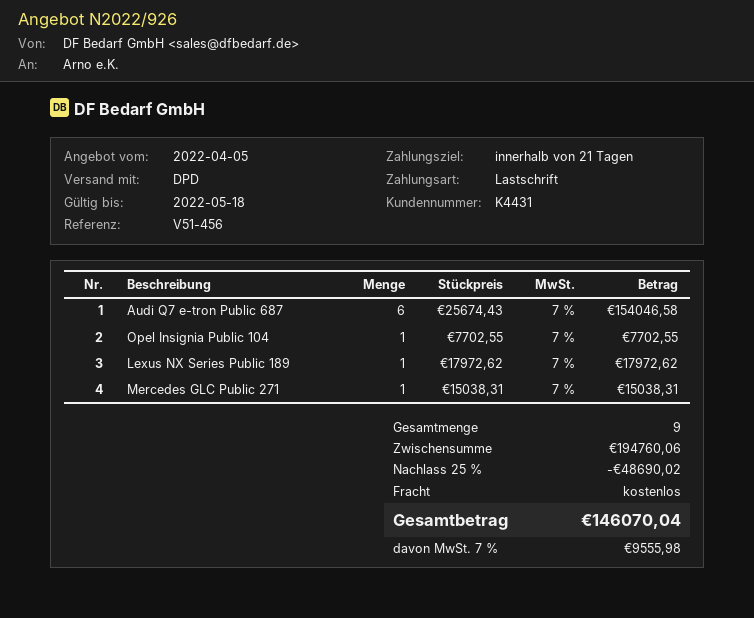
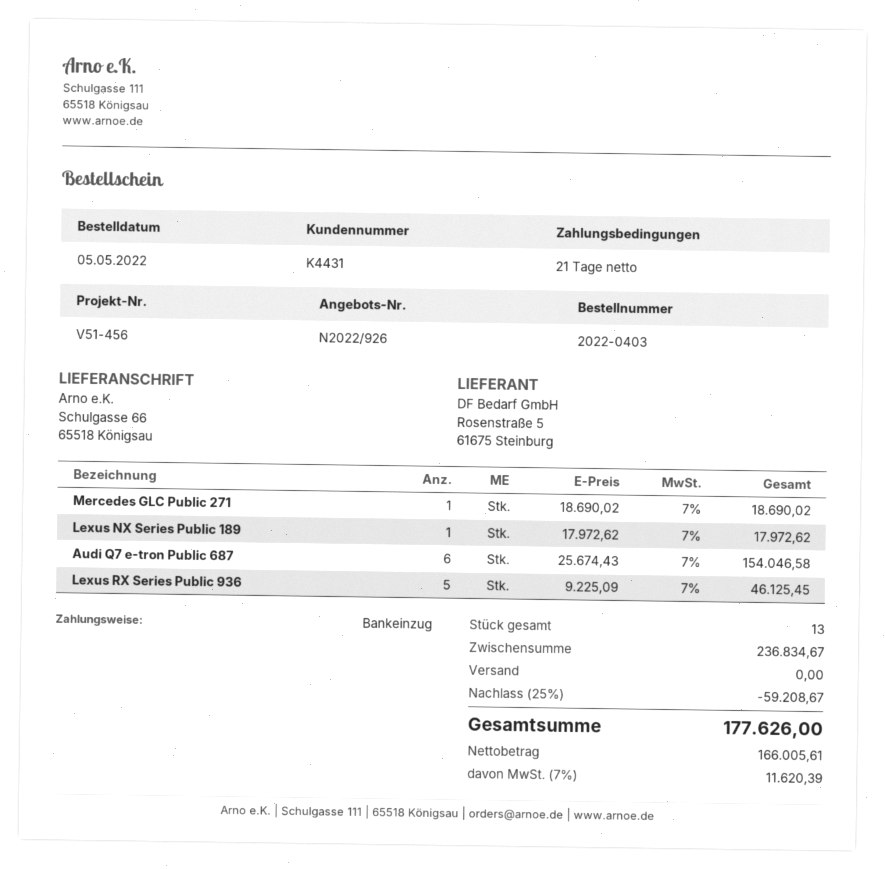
Opel Insignia Public 104: 1 x 7702.55 = 7702.55 -> none
Mercedes GLC Public 271: 1 x 15038.31 = 15038.31 -> 1 x 18690.02 = 18690.02
Lexus RX Series Public 936: none -> 5 x 9225.09 = 46125.45
total quantity: 9 -> 13
subtotal: 194760.06 -> 236834.67
discount: 25% = 48690.02 -> 25% = 59208.67
tax: 7% = 9555.98 -> 7% = 11620.39
total: 146070.04 -> 177626.00

